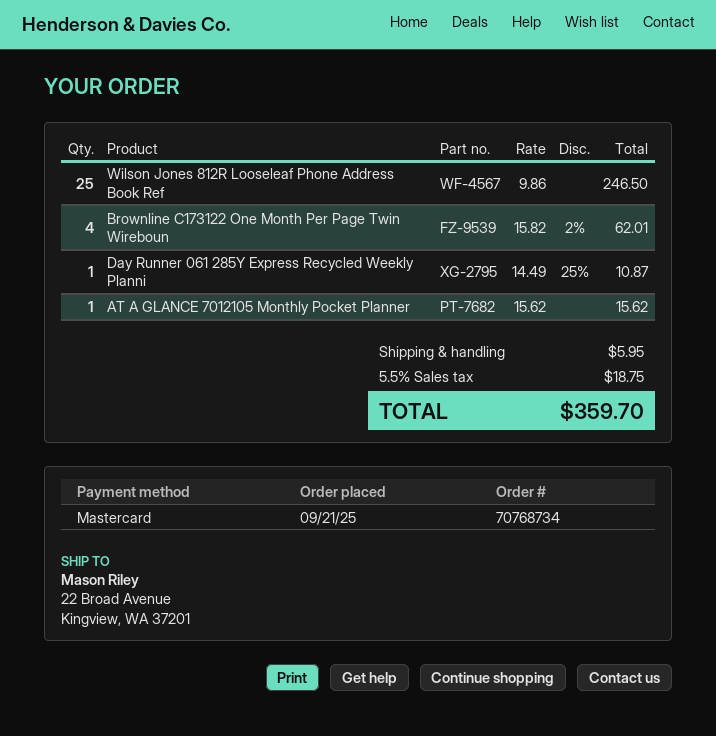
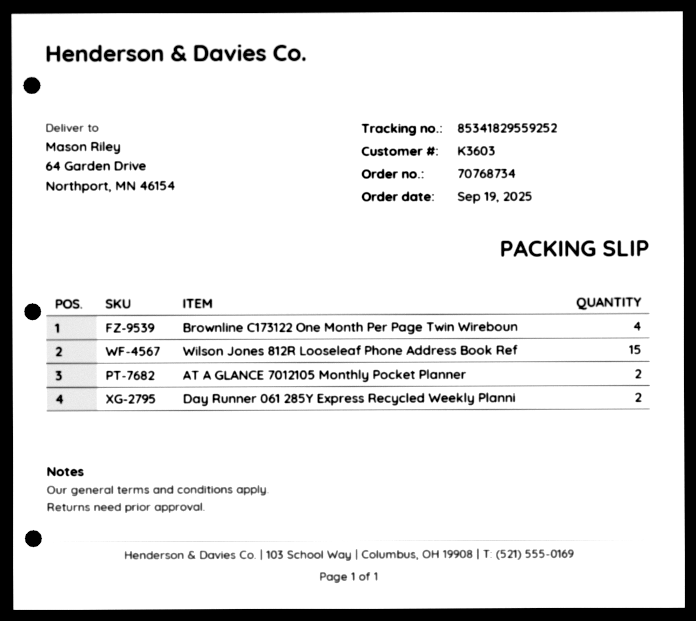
order date: 2025-09-21 -> 2025-09-19
ship to: 22 Broad Avenue, Kingview, WA 37201 -> 64 Garden Drive, Northport, MN 46154
Wilson Jones 812R Looseleaf Phone Address Book Ref: 25 -> 15
Day Runner 061 285Y Express Recycled Weekly Planni: 1 -> 2
AT A GLANCE 7012105 Monthly Pocket Planner: 1 -> 2

